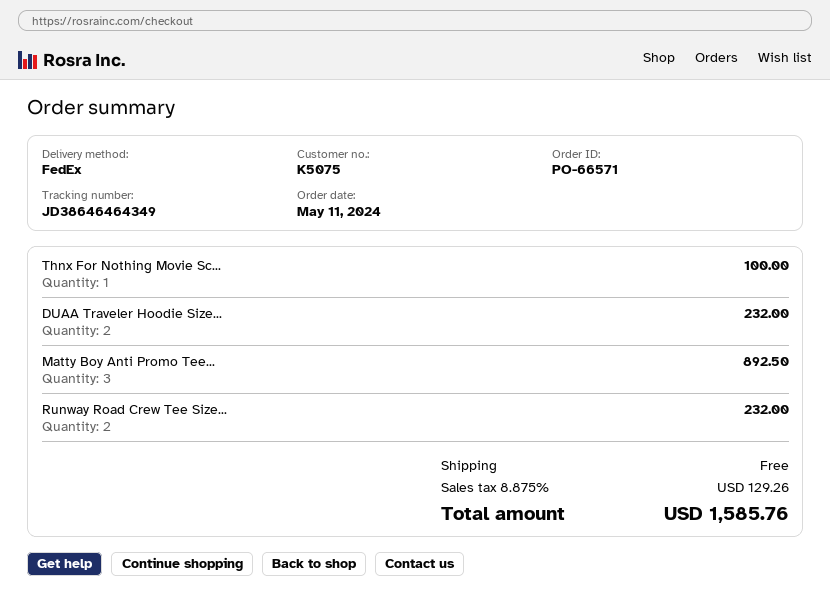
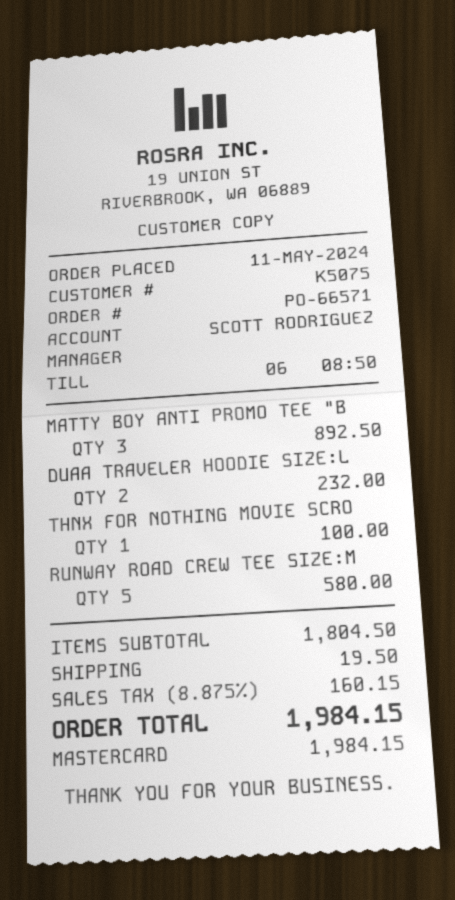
Runway Road Crew Tee Size...: 2 for 232.00 -> 5 for 580.00
shipping: 0.00 -> 19.50
tax: 8.875% = 129.26 -> 8.875% = 160.15
total: 1585.76 -> 1984.15

